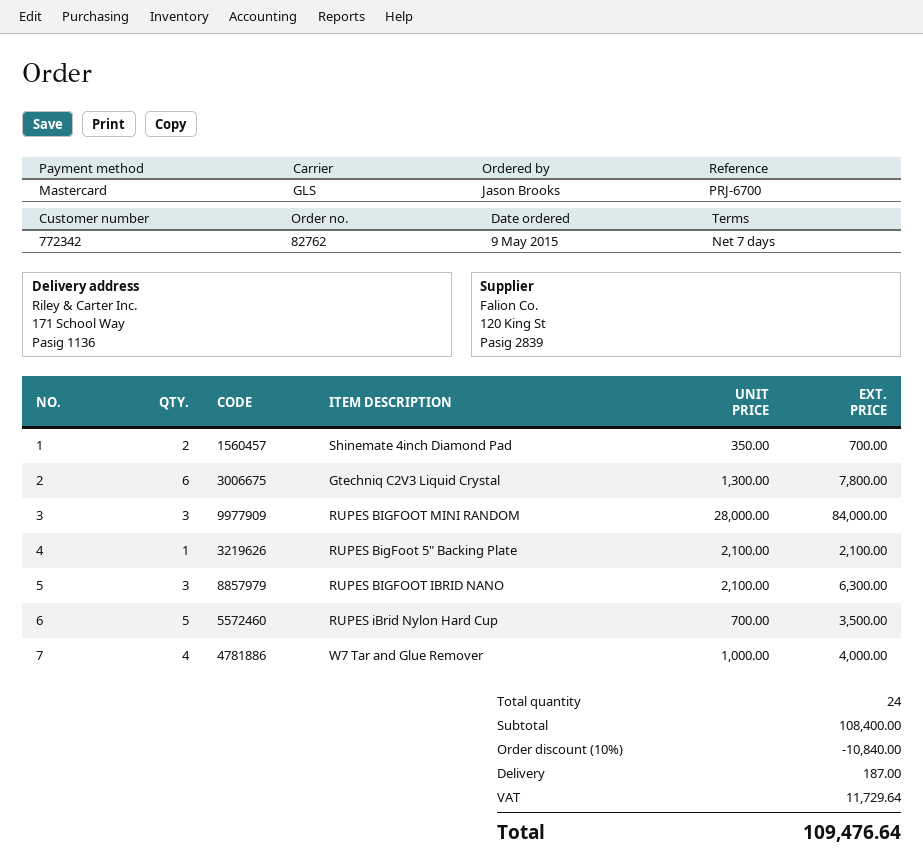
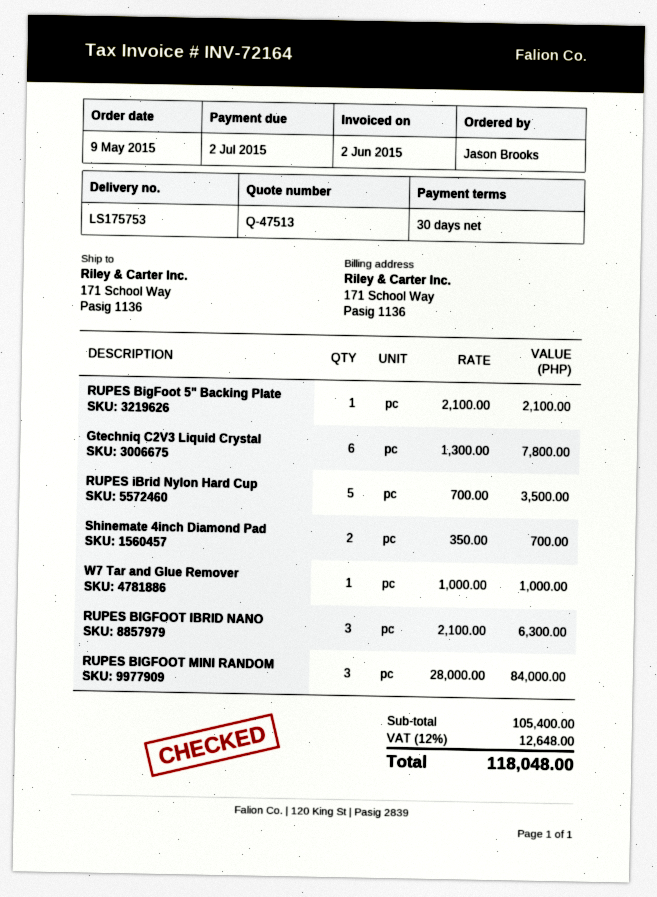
payment terms: 7 days -> 30 days
W7 Tar and Glue Remover: 4 x 1000.00 = 4000.00 -> 1 x 1000.00 = 1000.00
subtotal: 108400.00 -> 105400.00
discount: 10% = 10840.00 -> none
shipping: 187.00 -> none
tax: 11729.64 -> 12648.00
total: 109476.64 -> 118048.00

